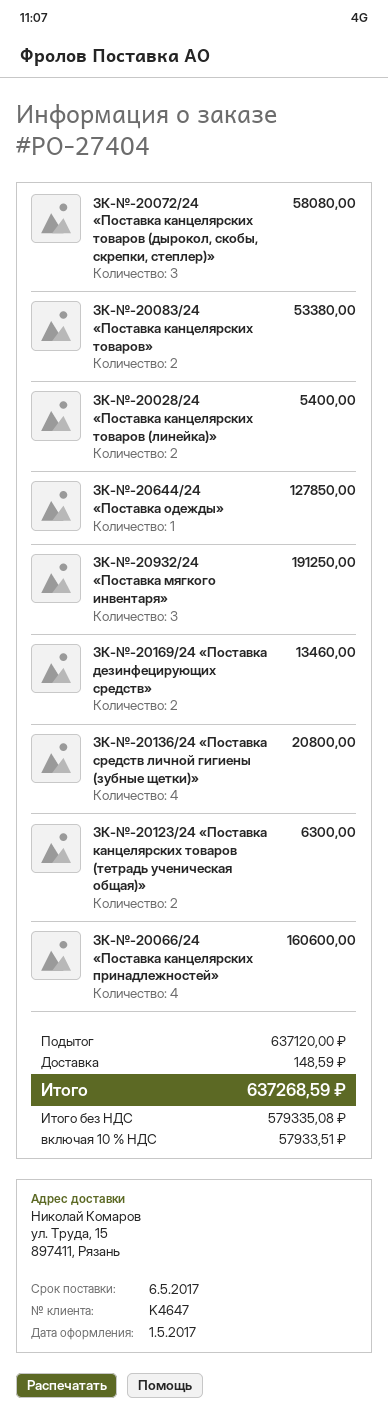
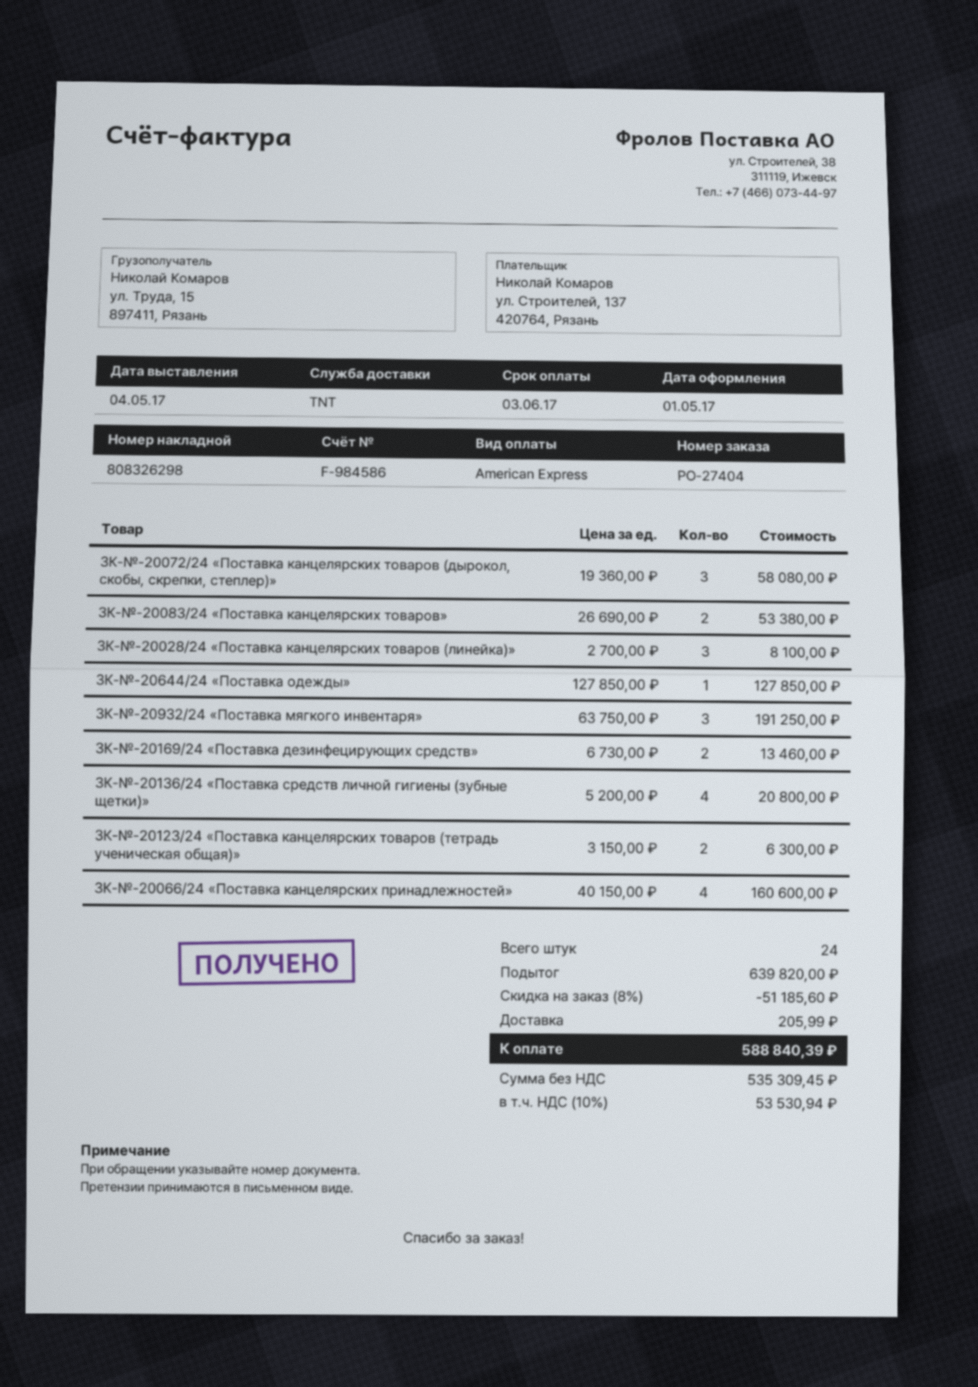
ЗК-№-20028/24 «Поставка канцелярских товаров (линейка)»: 2 for 5400.00 -> 3 for 8100.00
subtotal: 637120.00 -> 639820.00
discount: none -> 8% = 51185.60
shipping: 148.59 -> 205.99
net: 579335.08 -> 535309.45
tax: 10% = 57933.51 -> 10% = 53530.94
total: 637268.59 -> 588840.39

